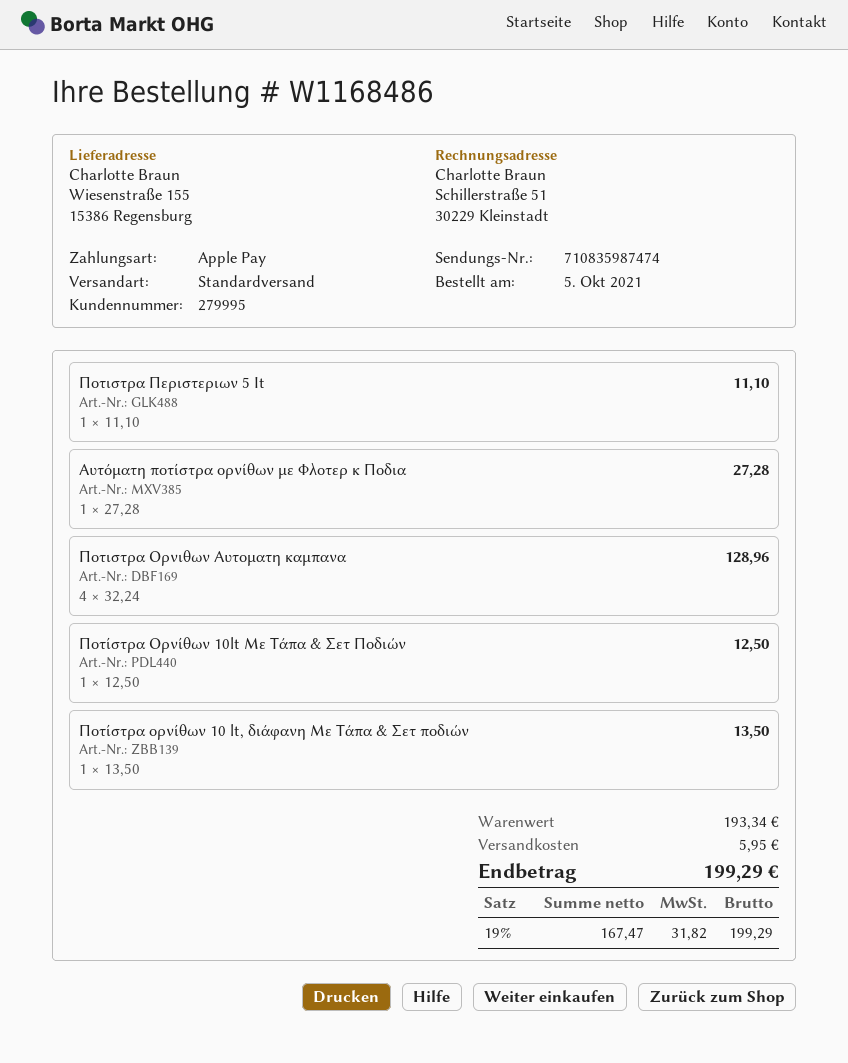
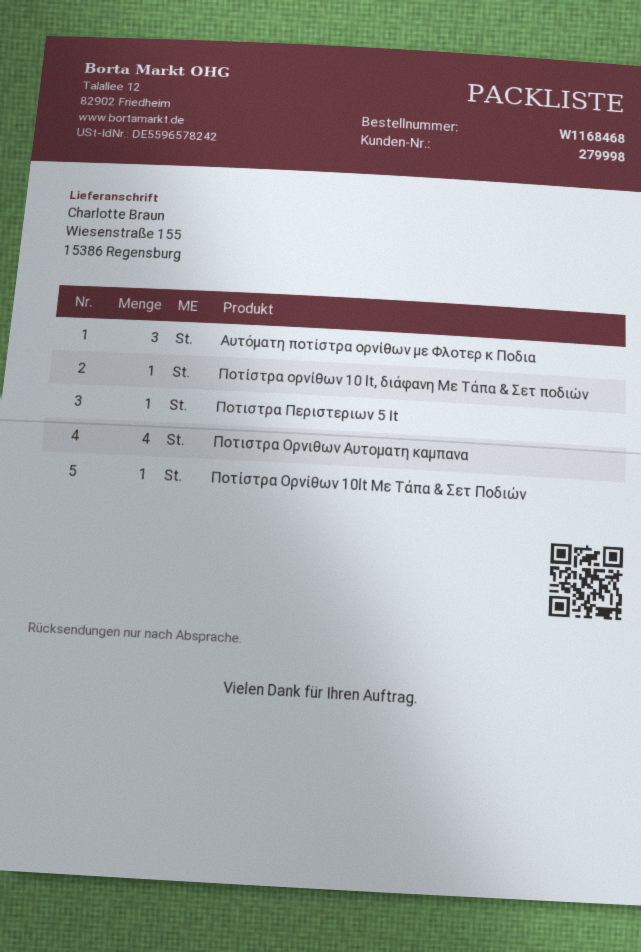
order number: W1168486 -> W1168468
customer number: 279995 -> 279998
Αυτόματη ποτίστρα ορνίθων με Φλοτερ κ Ποδια: 1 -> 3

